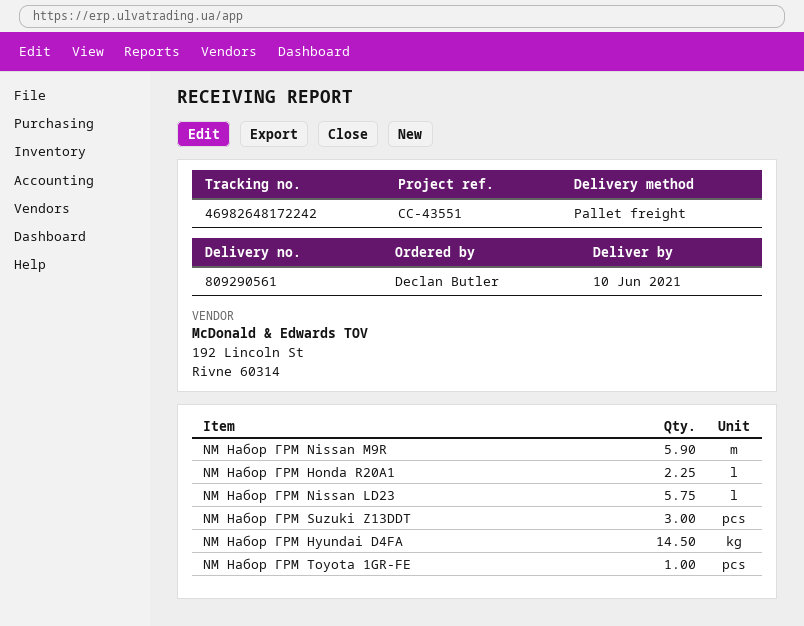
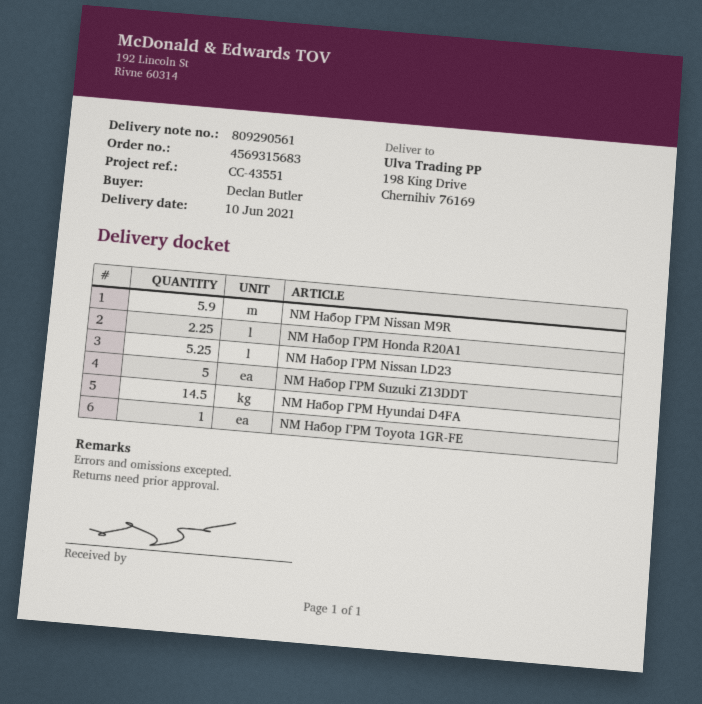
NM Набор ГРМ Nissan LD23: 5.75 -> 5.25
NM Набор ГРМ Suzuki Z13DDT: 3 -> 5

